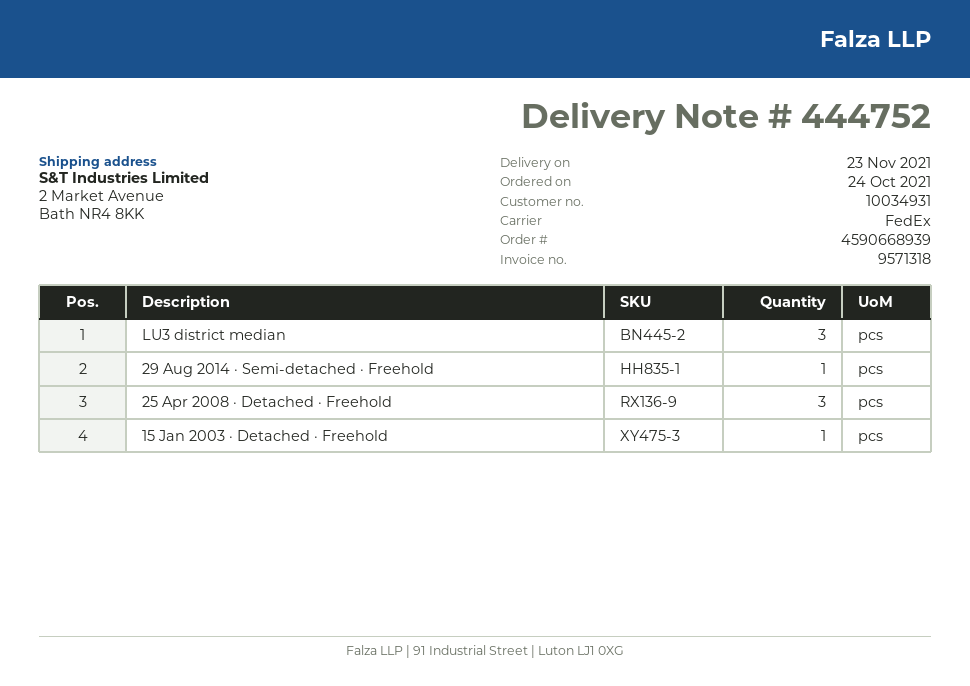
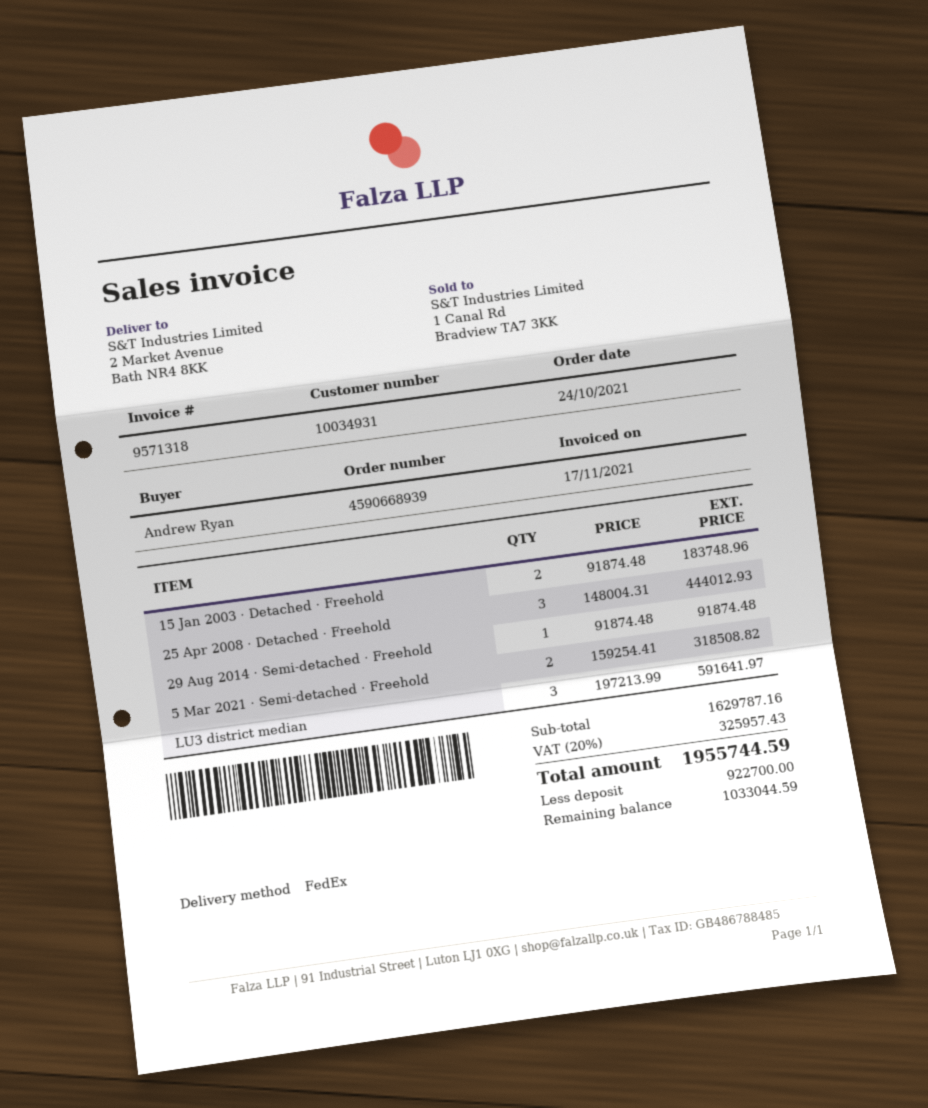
15 Jan 2003 · Detached · Freehold: 1 -> 2
5 Mar 2021 · Semi-detached · Freehold: none -> 2

